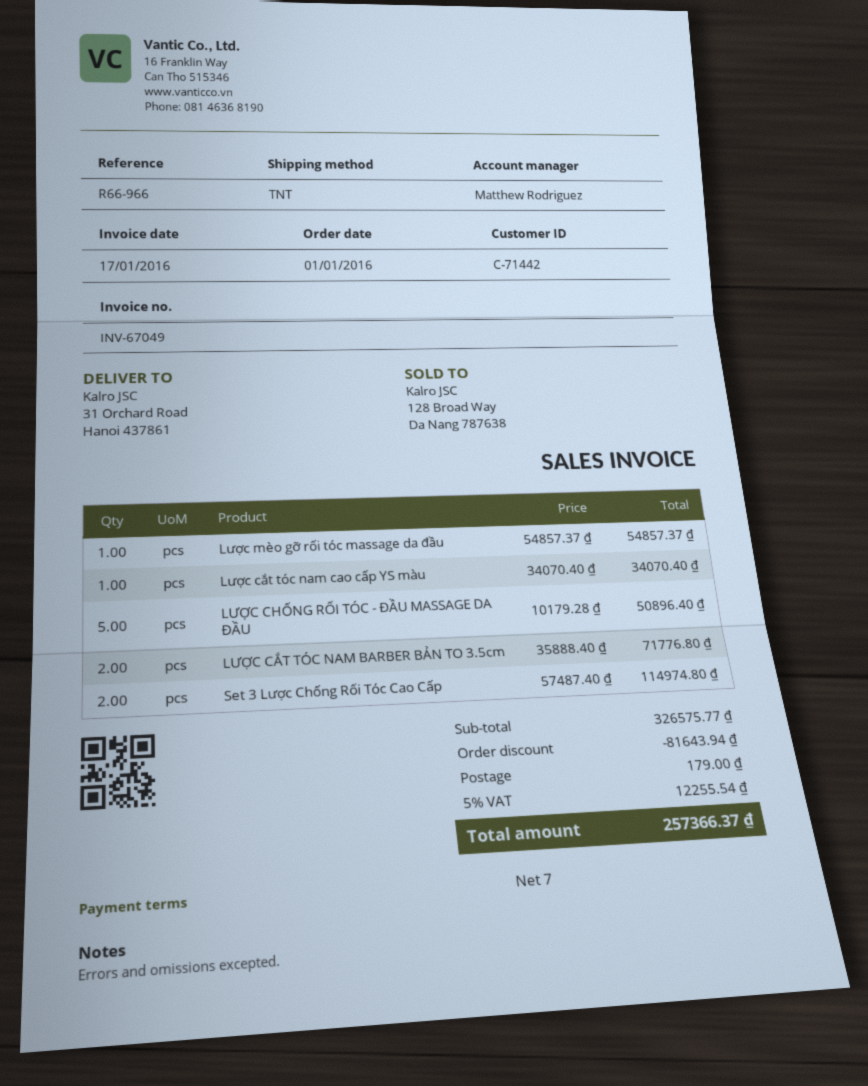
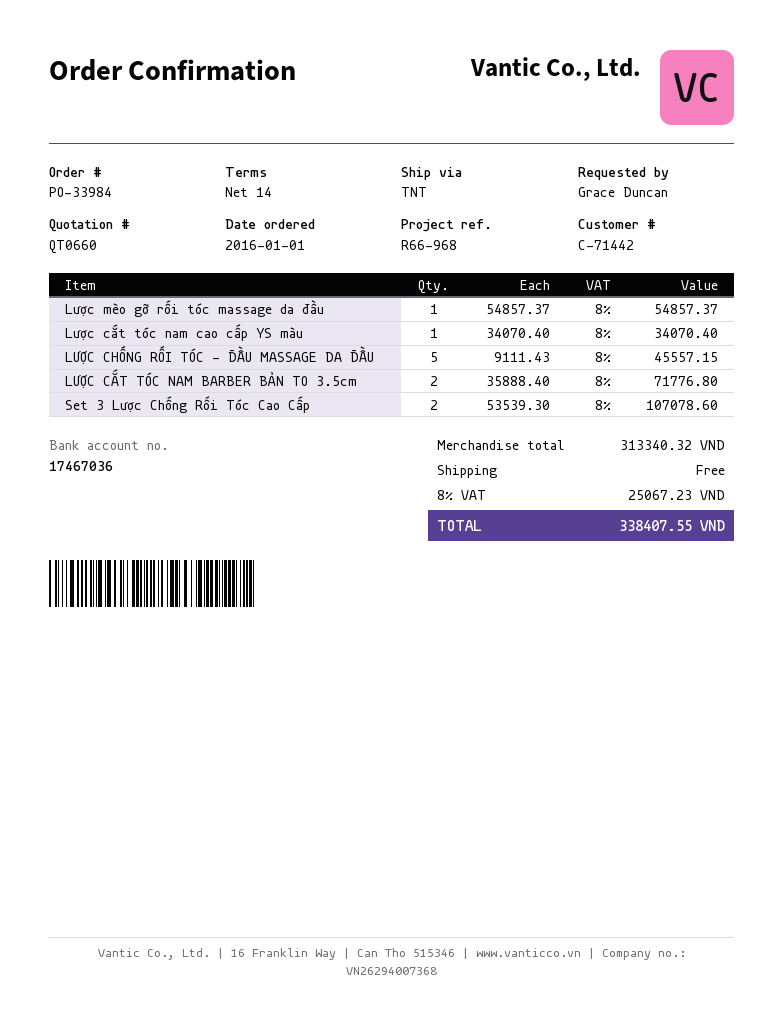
payment terms: 7 days -> 14 days
reference: R66-966 -> R66-968
LƯỢC CHỐNG RỐI TÓC - ĐẦU MASSAGE DA ĐẦU: 5 x 10179.28 = 50896.40 -> 5 x 9111.43 = 45557.15
Set 3 Lược Chống Rối Tóc Cao Cấp: 2 x 57487.40 = 114974.80 -> 2 x 53539.30 = 107078.60
subtotal: 326575.77 -> 313340.32
discount: 81643.94 -> none
shipping: 179.00 -> 0.00
tax: 5% = 12255.54 -> 8% = 25067.23
total: 257366.37 -> 338407.55

